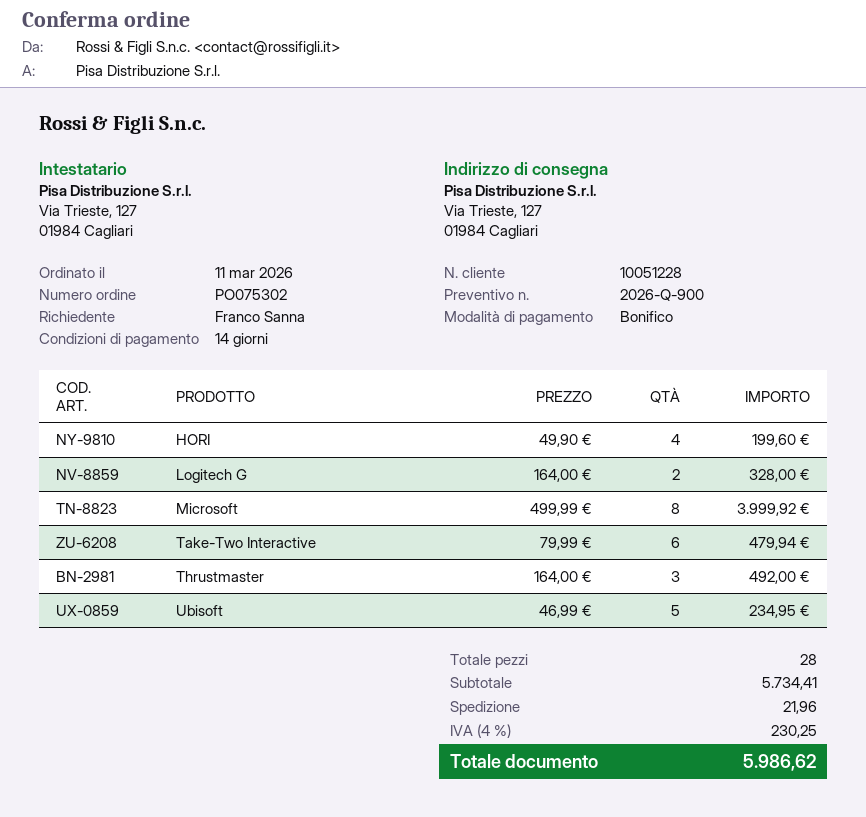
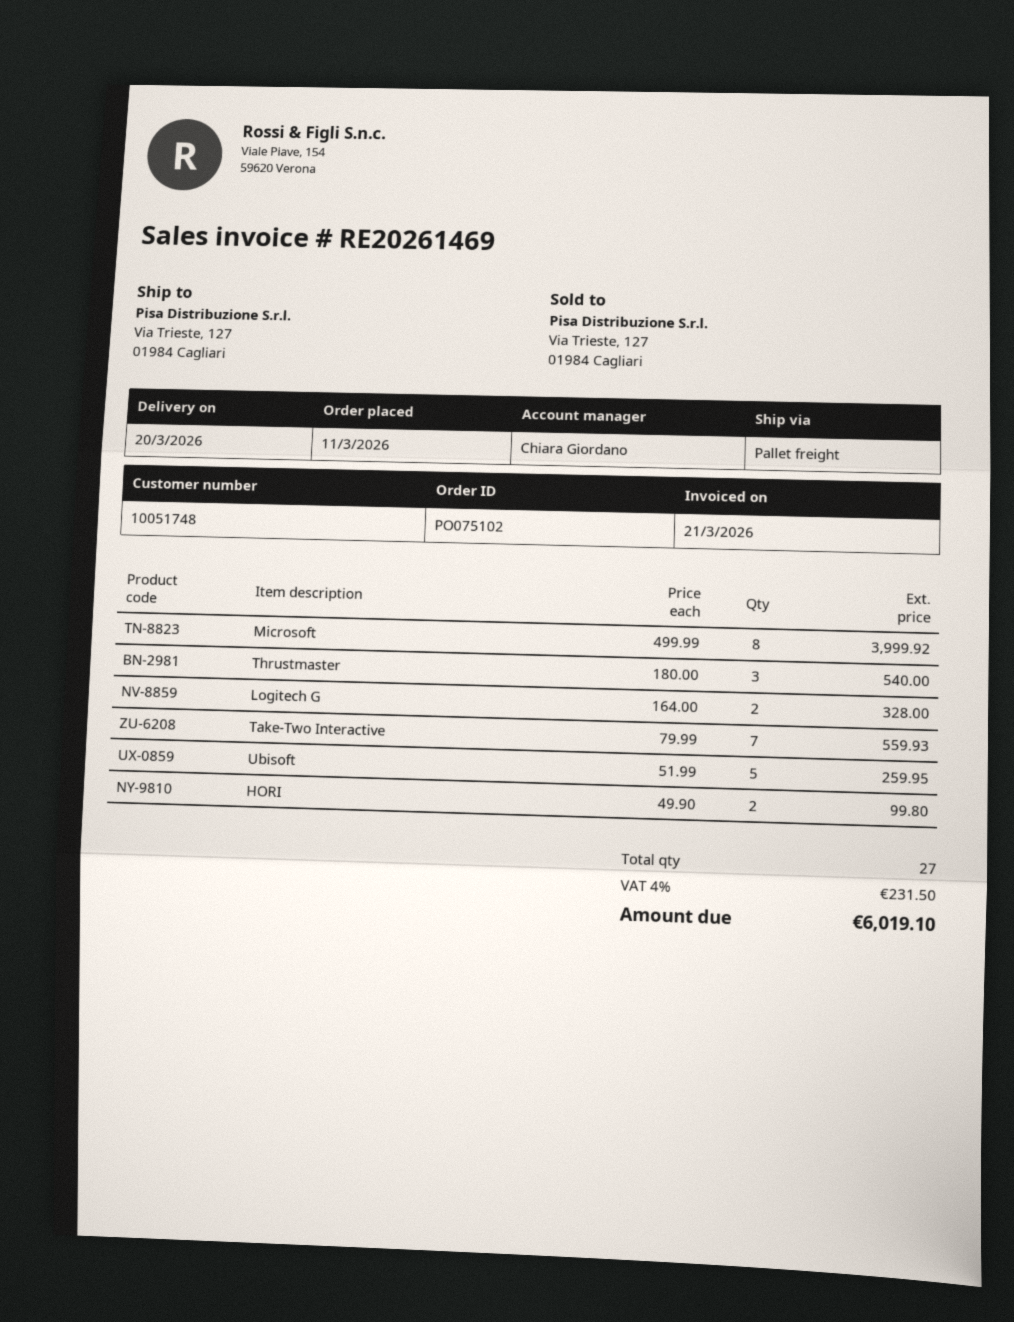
order number: PO075302 -> PO075102
customer number: 10051228 -> 10051748
HORI: 4 x 49.90 = 199.60 -> 2 x 49.90 = 99.80
Take-Two Interactive: 6 x 79.99 = 479.94 -> 7 x 79.99 = 559.93
Thrustmaster: 3 x 164.00 = 492.00 -> 3 x 180.00 = 540.00
Ubisoft: 5 x 46.99 = 234.95 -> 5 x 51.99 = 259.95
total quantity: 28 -> 27
shipping: 21.96 -> none
tax: 4% = 230.25 -> 4% = 231.50
total: 5986.62 -> 6019.10

